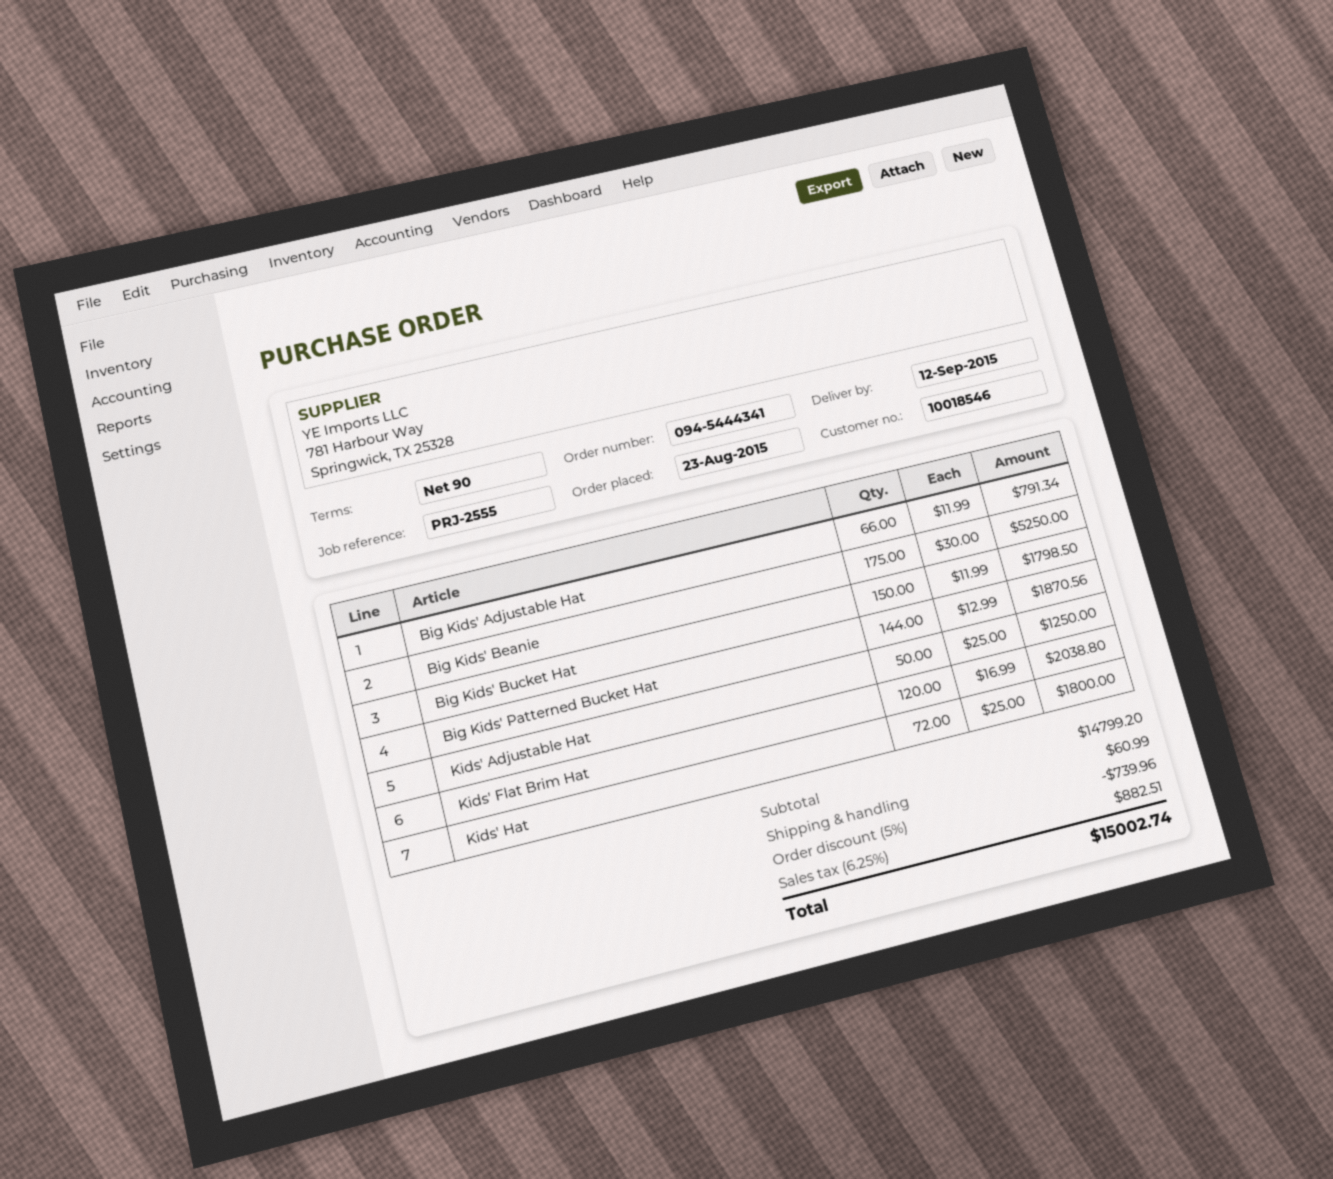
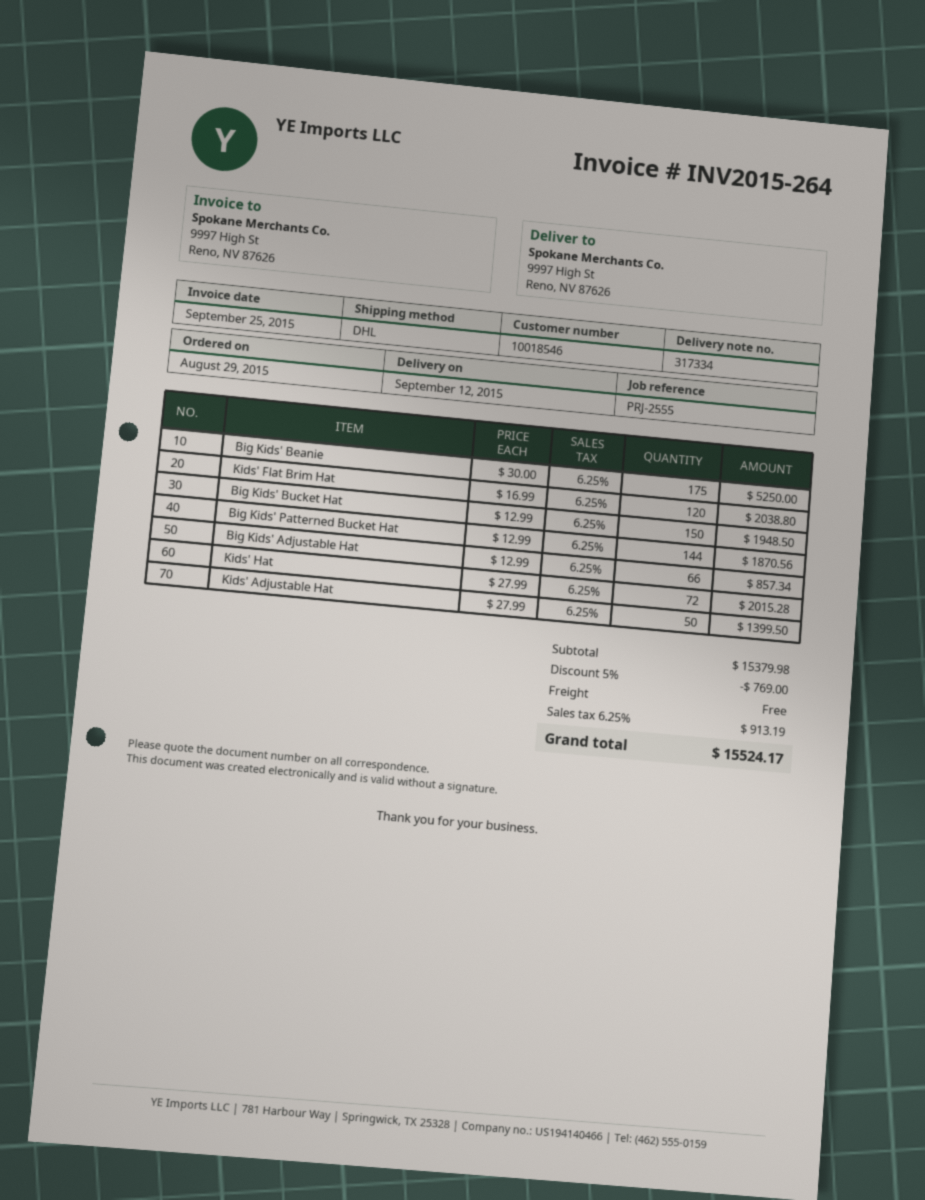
order date: 2015-08-23 -> 2015-08-29
Big Kids' Adjustable Hat: 66 x 11.99 = 791.34 -> 66 x 12.99 = 857.34
Big Kids' Bucket Hat: 150 x 11.99 = 1798.50 -> 150 x 12.99 = 1948.50
Kids' Adjustable Hat: 50 x 25.00 = 1250.00 -> 50 x 27.99 = 1399.50
Kids' Hat: 72 x 25.00 = 1800.00 -> 72 x 27.99 = 2015.28
subtotal: 14799.20 -> 15379.98
discount: 5% = 739.96 -> 5% = 769.00
shipping: 60.99 -> 0.00
tax: 6.25% = 882.51 -> 6.25% = 913.19
total: 15002.74 -> 15524.17

